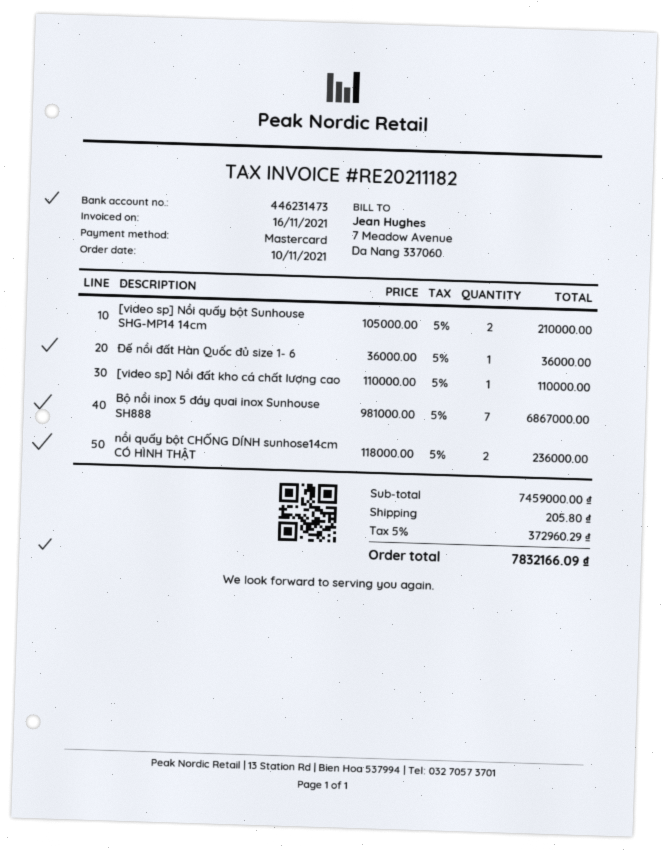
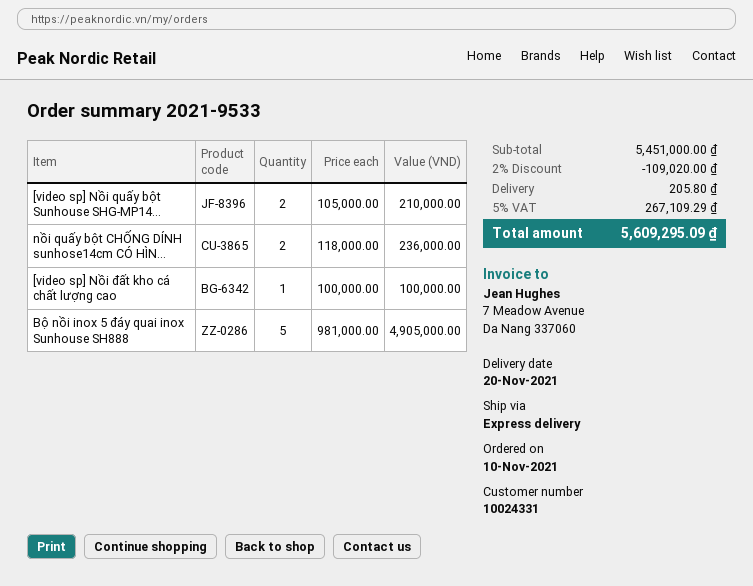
Đế nồi đất Hàn Quốc đủ size 1- 6: 1 x 36000.00 = 36000.00 -> none
[video sp] Nồi đất kho cá chất lượng cao: 1 x 110000.00 = 110000.00 -> 1 x 100000.00 = 100000.00
Bộ nồi inox 5 đáy quai inox Sunhouse SH888: 7 x 981000.00 = 6867000.00 -> 5 x 981000.00 = 4905000.00
subtotal: 7459000.00 -> 5451000.00
discount: none -> 2% = 109020.00
tax: 5% = 372960.29 -> 5% = 267109.29
total: 7832166.09 -> 5609295.09

